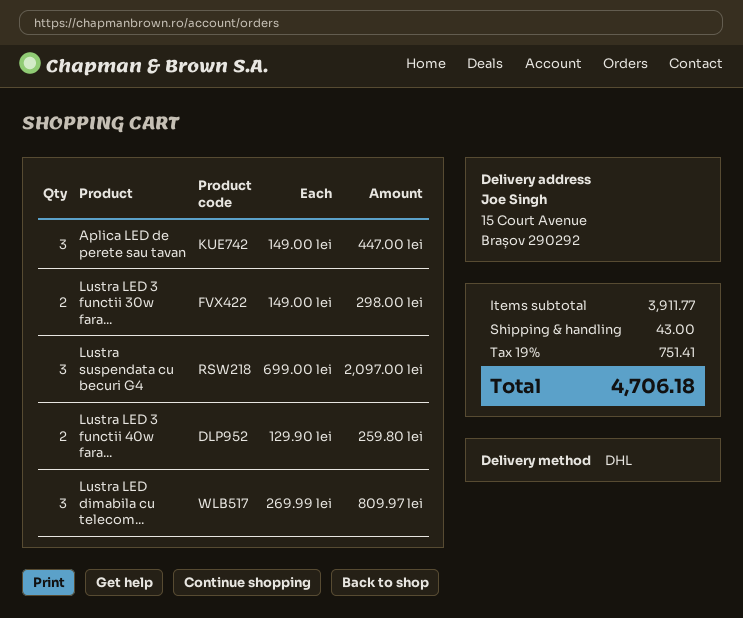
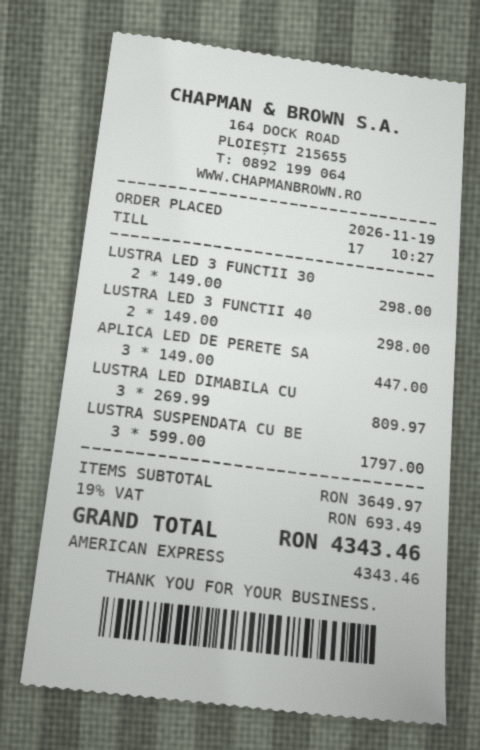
Lustra suspendata cu becuri G4: 3 x 699.00 = 2097.00 -> 3 x 599.00 = 1797.00
Lustra LED 3 functii 40w fara...: 2 x 129.90 = 259.80 -> 2 x 149.00 = 298.00
subtotal: 3911.77 -> 3649.97
shipping: 43.00 -> none
tax: 19% = 751.41 -> 19% = 693.49
total: 4706.18 -> 4343.46

